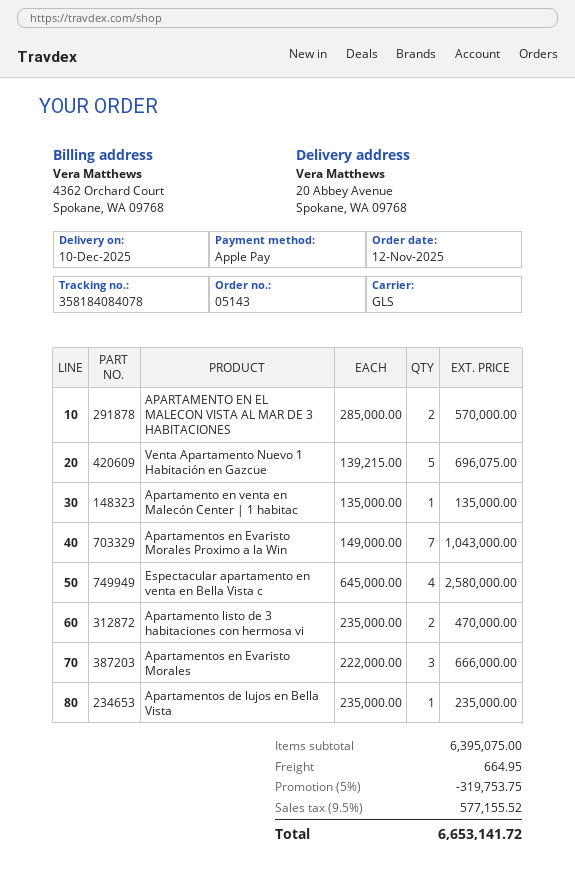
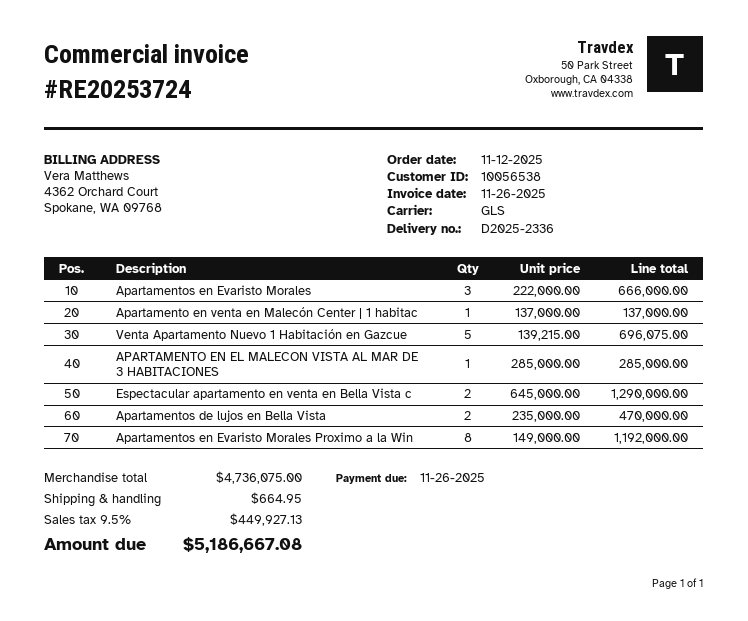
APARTAMENTO EN EL MALECON VISTA AL MAR DE 3 HABITACIONES: 2 x 285000.00 = 570000.00 -> 1 x 285000.00 = 285000.00
Apartamento en venta en Malecón Center | 1 habitac: 1 x 135000.00 = 135000.00 -> 1 x 137000.00 = 137000.00
Apartamentos en Evaristo Morales Proximo a la Win: 7 x 149000.00 = 1043000.00 -> 8 x 149000.00 = 1192000.00
Espectacular apartamento en venta en Bella Vista c: 4 x 645000.00 = 2580000.00 -> 2 x 645000.00 = 1290000.00
Apartamento listo de 3 habitaciones con hermosa vi: 2 x 235000.00 = 470000.00 -> none
Apartamentos de lujos en Bella Vista: 1 x 235000.00 = 235000.00 -> 2 x 235000.00 = 470000.00
subtotal: 6395075.00 -> 4736075.00
discount: 5% = 319753.75 -> none
tax: 9.5% = 577155.52 -> 9.5% = 449927.13
total: 6653141.72 -> 5186667.08

